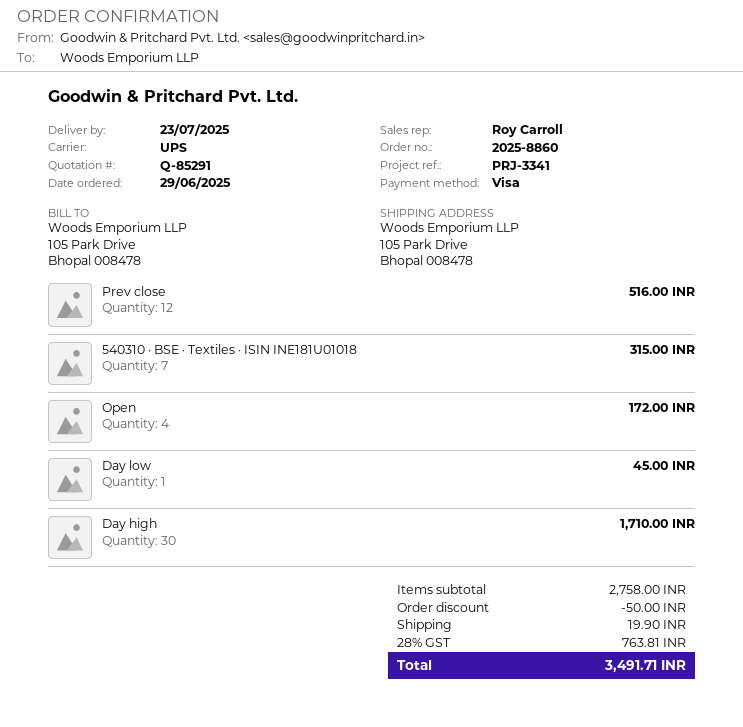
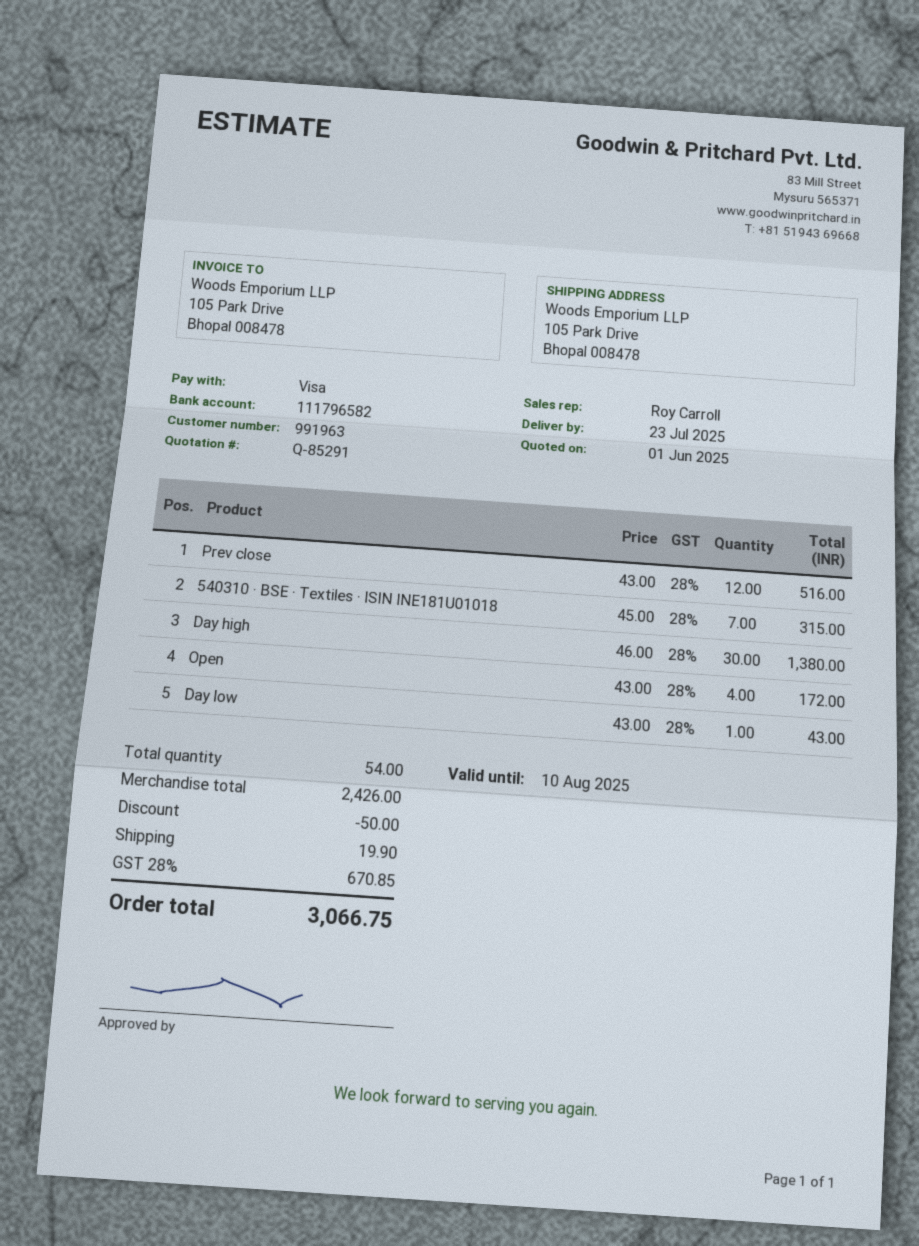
Day low: 1 for 45.00 -> 1 for 43.00
Day high: 30 for 1710.00 -> 30 for 1380.00
subtotal: 2758.00 -> 2426.00
tax: 28% = 763.81 -> 28% = 670.85
total: 3491.71 -> 3066.75

